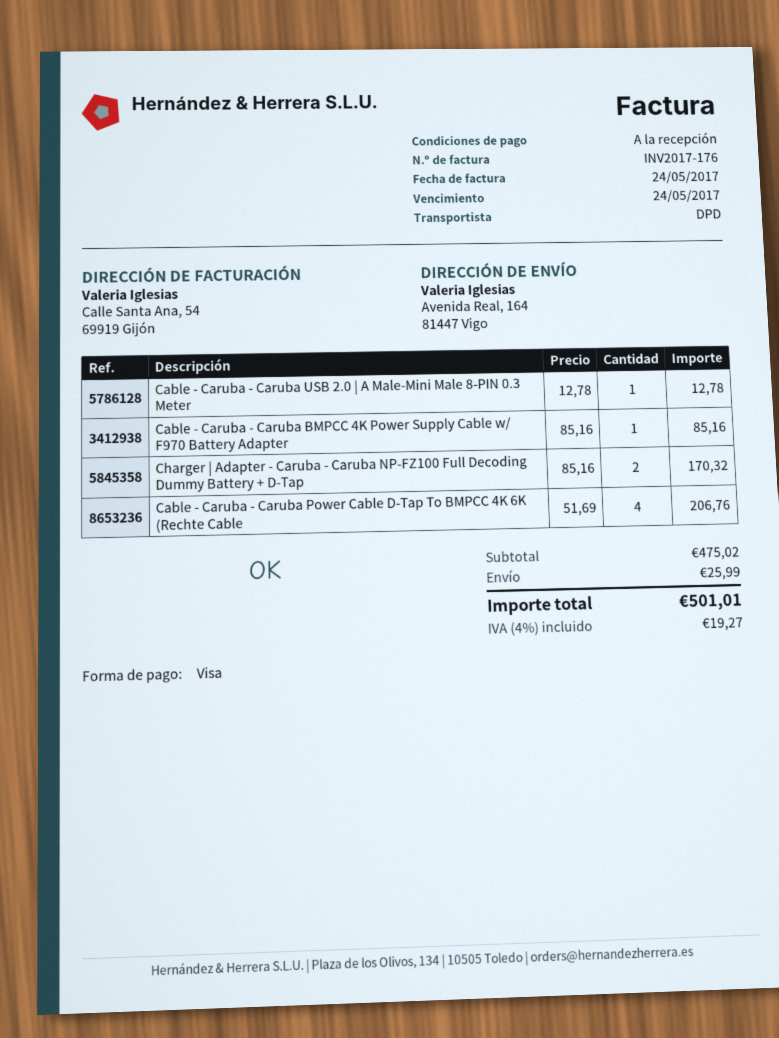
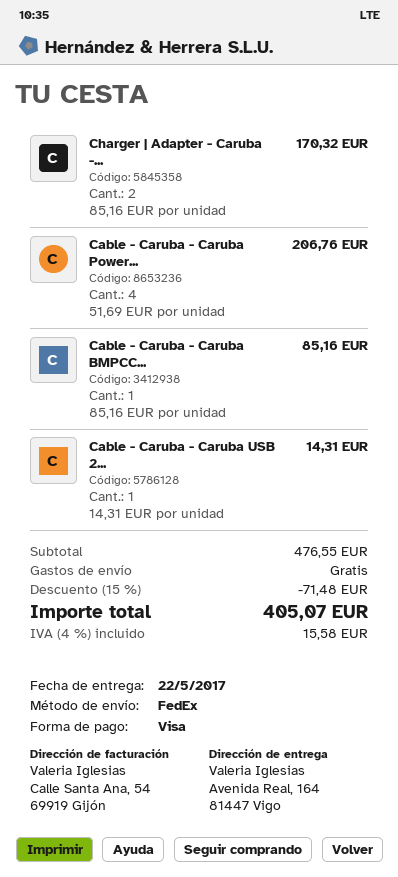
shipping method: DPD -> FedEx
Cable - Caruba - Caruba USB 2.0 | A Male-Mini Male 8-PIN 0.3 Meter: 1 x 12.78 = 12.78 -> 1 x 14.31 = 14.31
subtotal: 475.02 -> 476.55
discount: none -> 15% = 71.48
shipping: 25.99 -> 0.00
tax: 4% = 19.27 -> 4% = 15.58
total: 501.01 -> 405.07

